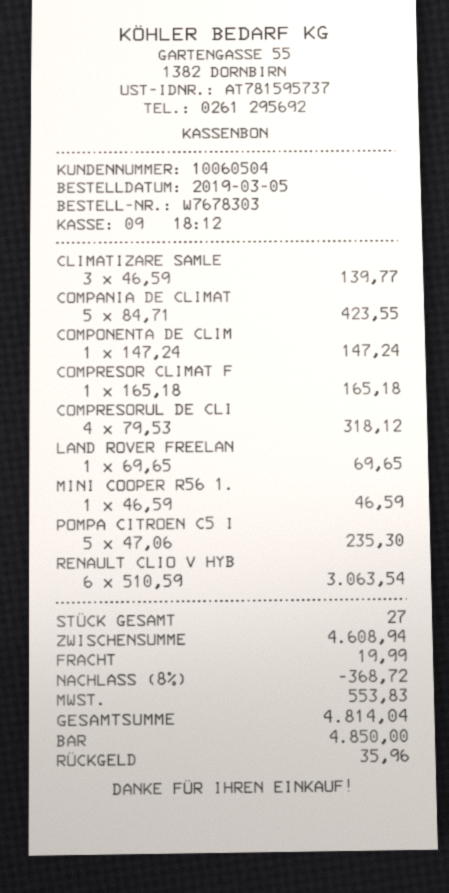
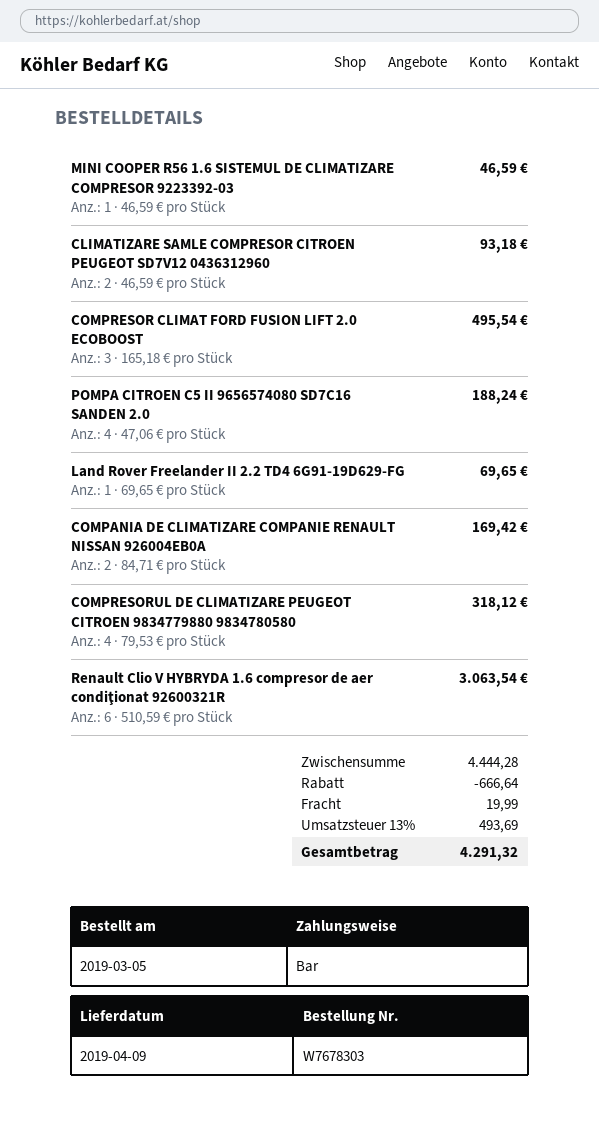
CLIMATIZARE SAMLE: 3 x 46.59 = 139.77 -> 2 x 46.59 = 93.18
COMPANIA DE CLIMAT: 5 x 84.71 = 423.55 -> 2 x 84.71 = 169.42
COMPONENTA DE CLIM: 1 x 147.24 = 147.24 -> none
COMPRESOR CLIMAT F: 1 x 165.18 = 165.18 -> 3 x 165.18 = 495.54
POMPA CITROEN C5 I: 5 x 47.06 = 235.30 -> 4 x 47.06 = 188.24
subtotal: 4608.94 -> 4444.28
discount: 368.72 -> 666.64
tax: 553.83 -> 493.69
total: 4814.04 -> 4291.32

